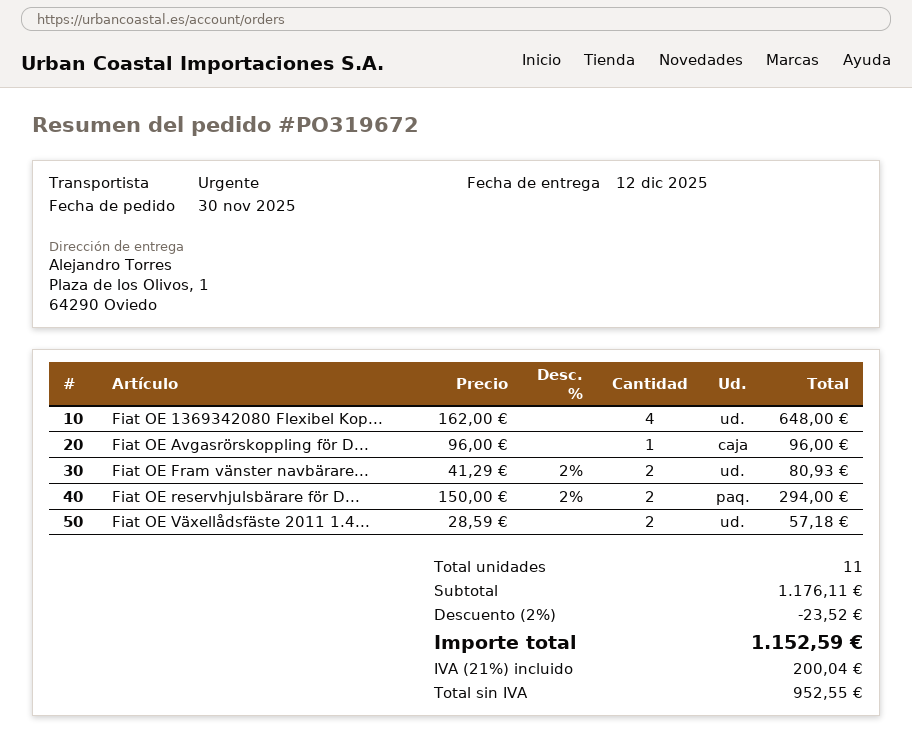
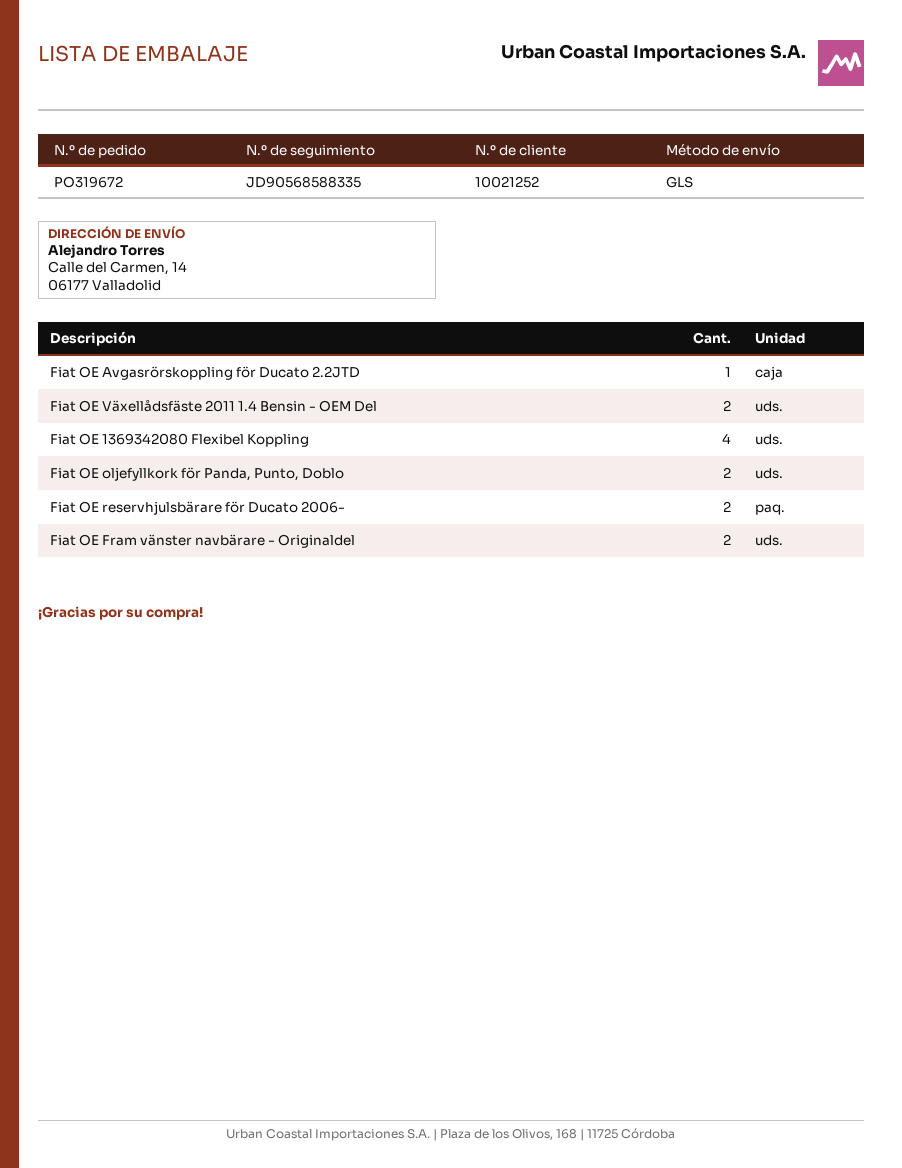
shipping method: express -> GLS
ship to: Plaza de los Olivos, 1, 64290 Oviedo -> Calle del Carmen, 14, 06177 Valladolid
Fiat OE oljefyllkork för Panda, Punto, Doblo: none -> 2

